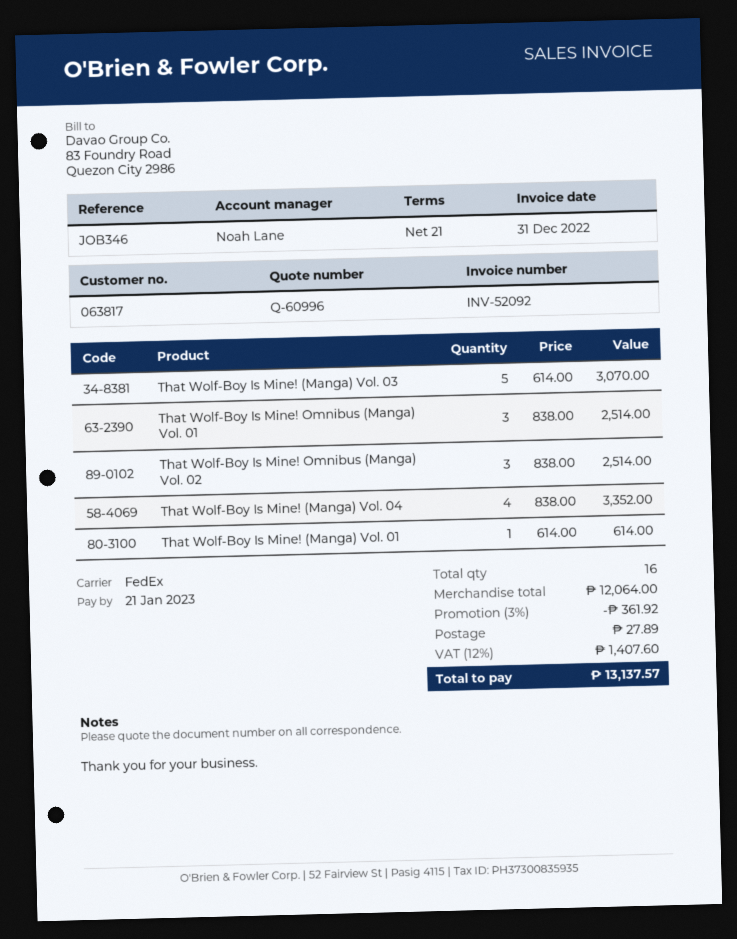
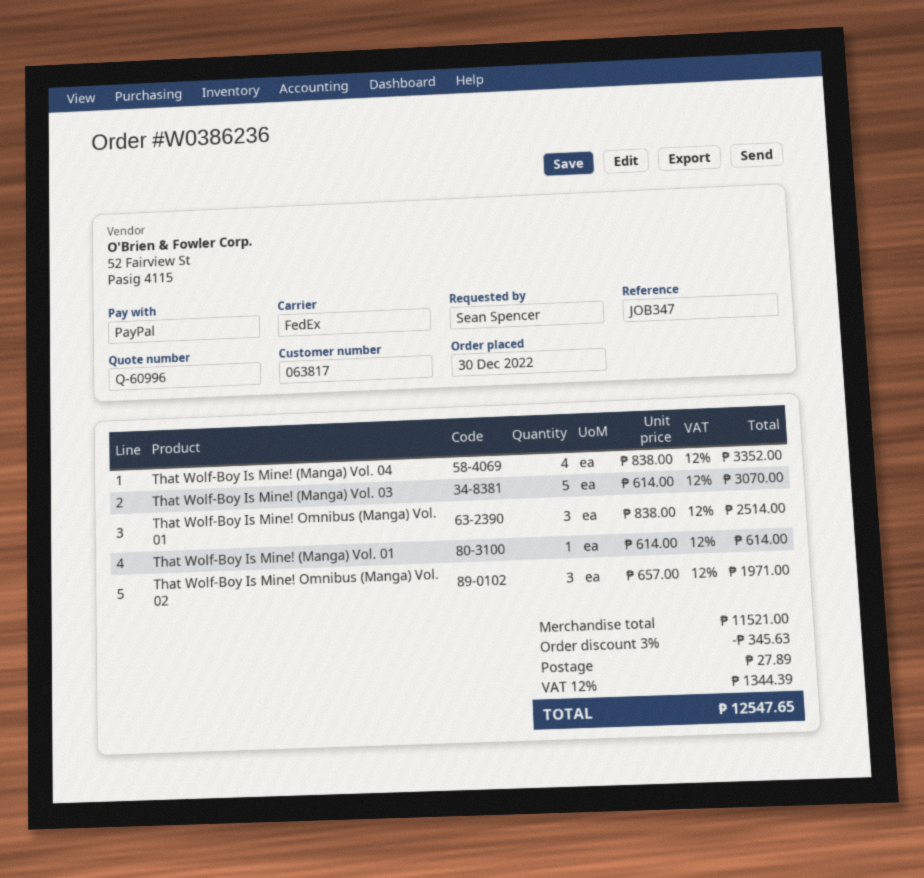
reference: JOB346 -> JOB347
That Wolf-Boy Is Mine! Omnibus (Manga) Vol. 02: 3 x 838.00 = 2514.00 -> 3 x 657.00 = 1971.00
subtotal: 12064.00 -> 11521.00
discount: 3% = 361.92 -> 3% = 345.63
tax: 12% = 1407.60 -> 12% = 1344.39
total: 13137.57 -> 12547.65

